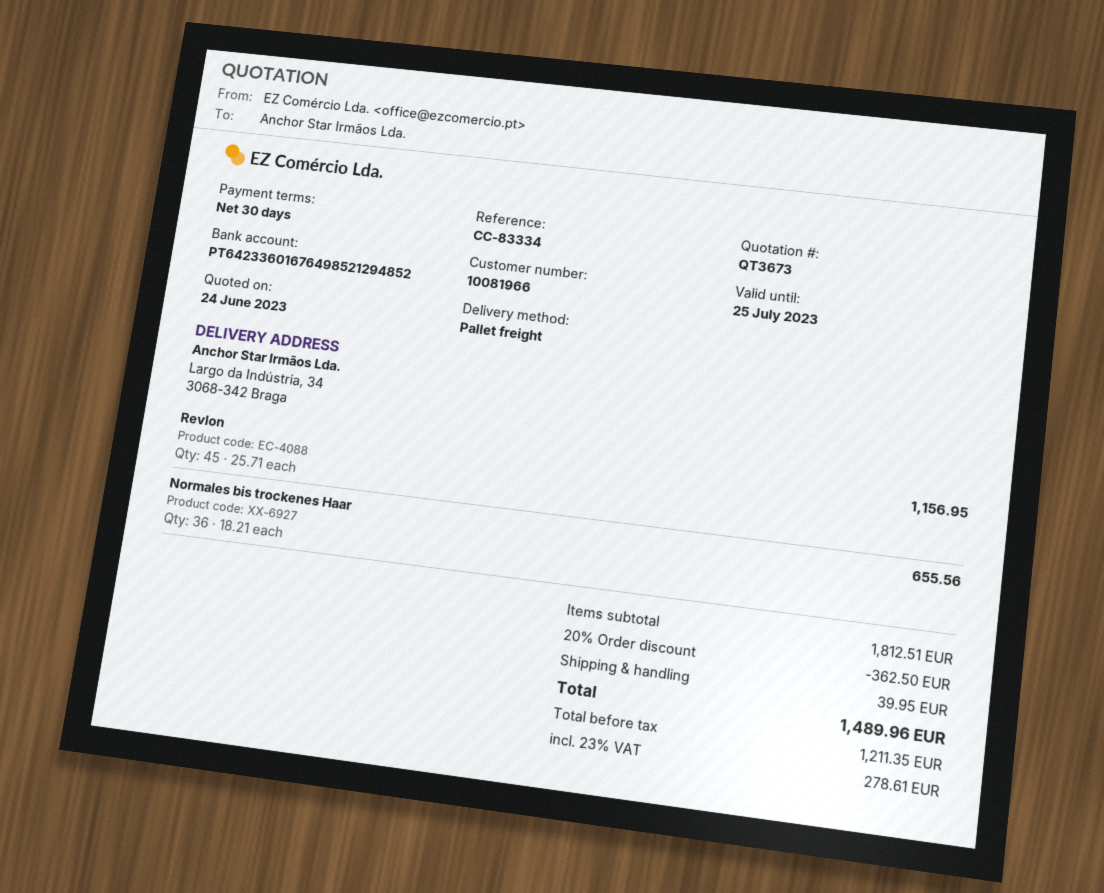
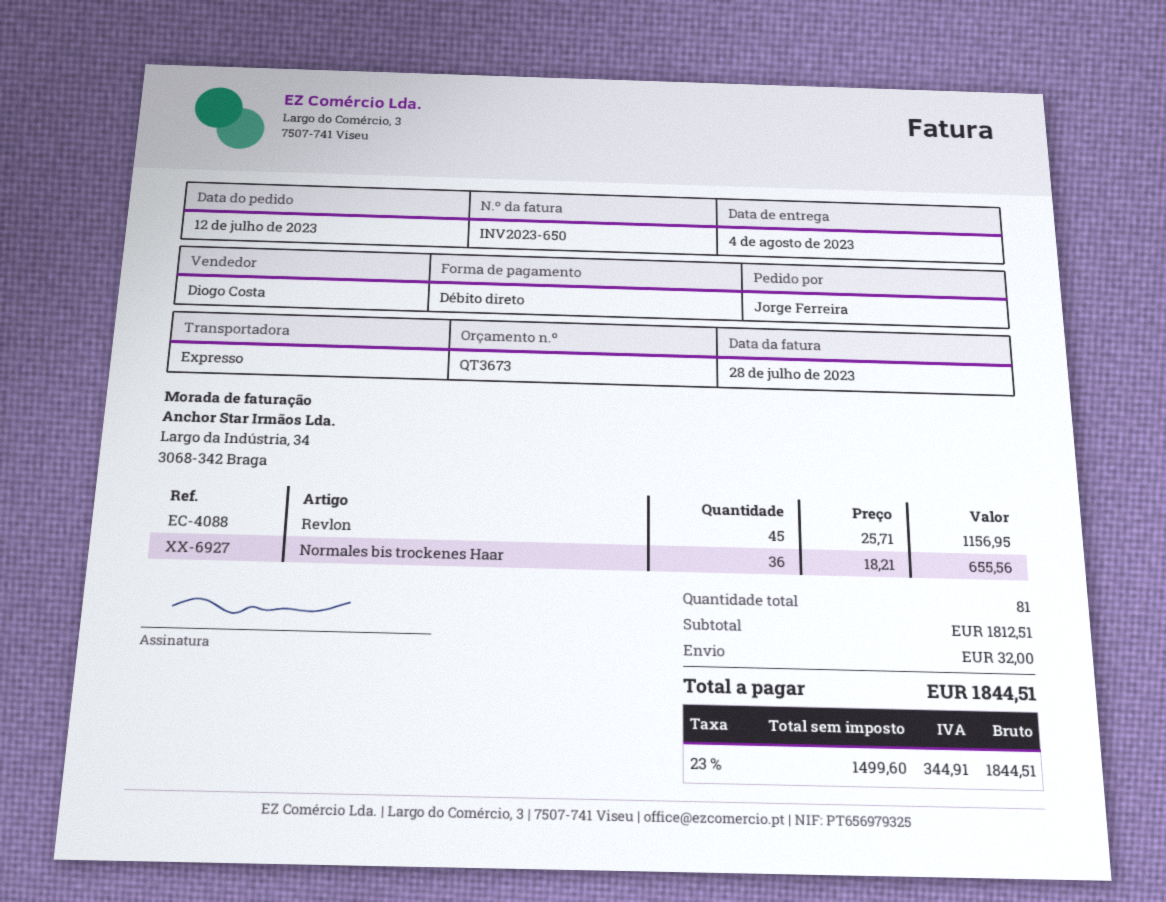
shipping method: pallet freight -> express
discount: 20% = 362.50 -> none
shipping: 39.95 -> 32.00
net: 1211.35 -> 1499.60
tax: 23% = 278.61 -> 23% = 344.91
total: 1489.96 -> 1844.51

